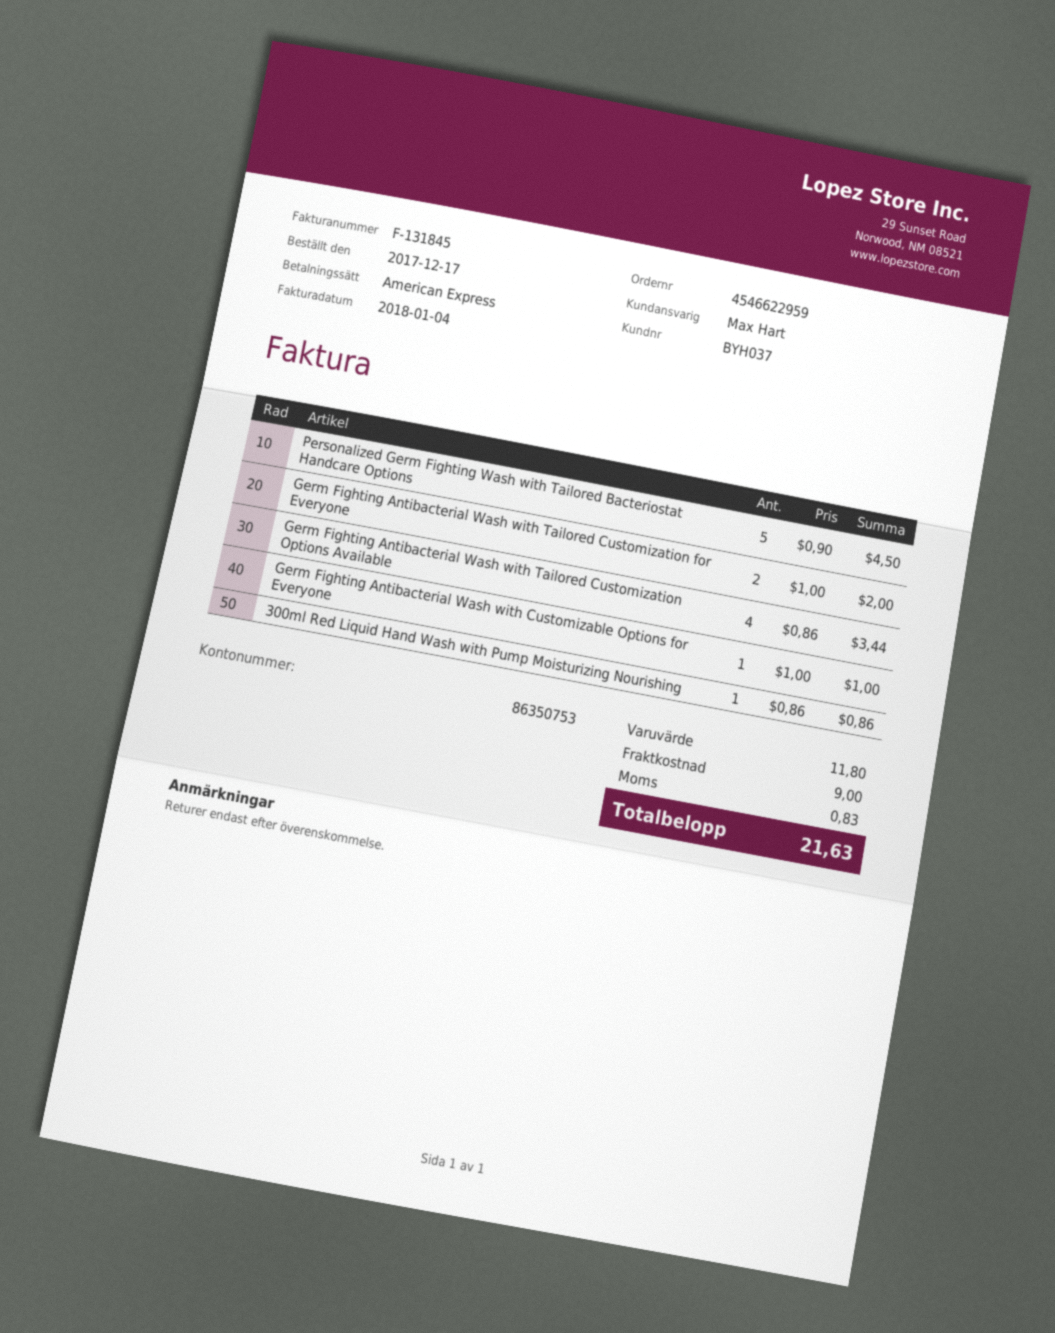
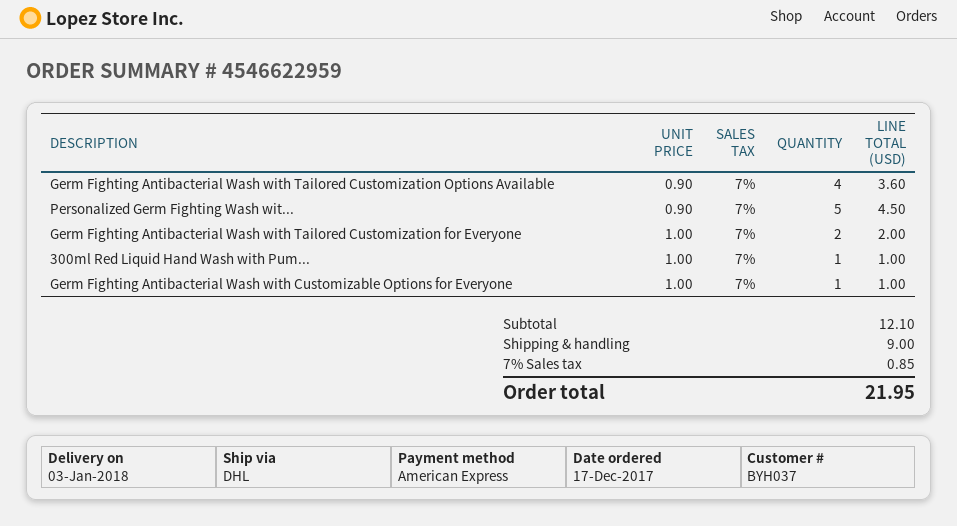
Germ Fighting Antibacterial Wash with Tailored Customization Options Available: 4 x 0.86 = 3.44 -> 4 x 0.90 = 3.60
300ml Red Liquid Hand Wash with Pump Moisturizing Nourishing: 1 x 0.86 = 0.86 -> 1 x 1.00 = 1.00
subtotal: 11.80 -> 12.10
tax: 0.83 -> 0.85
total: 21.63 -> 21.95

